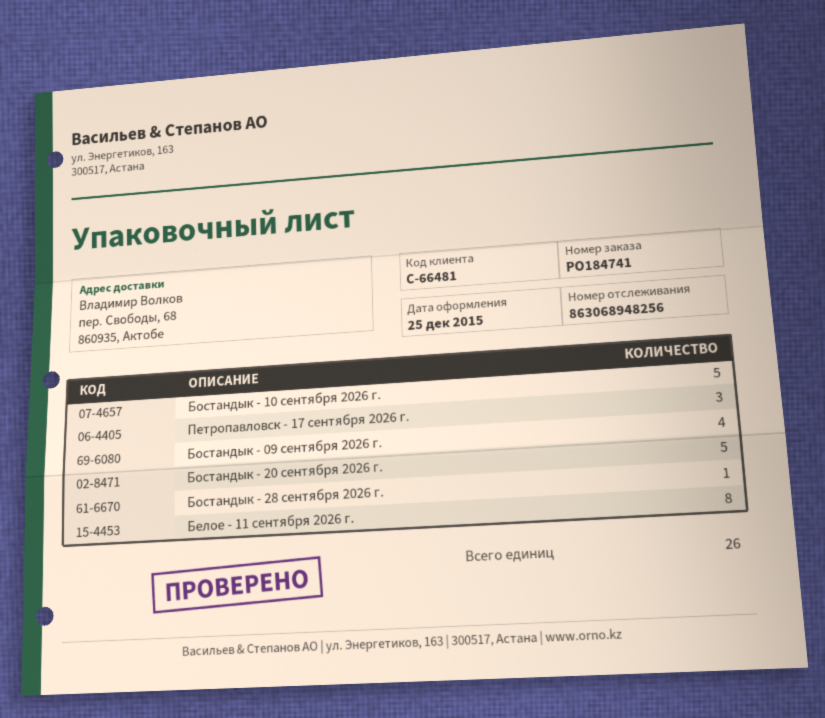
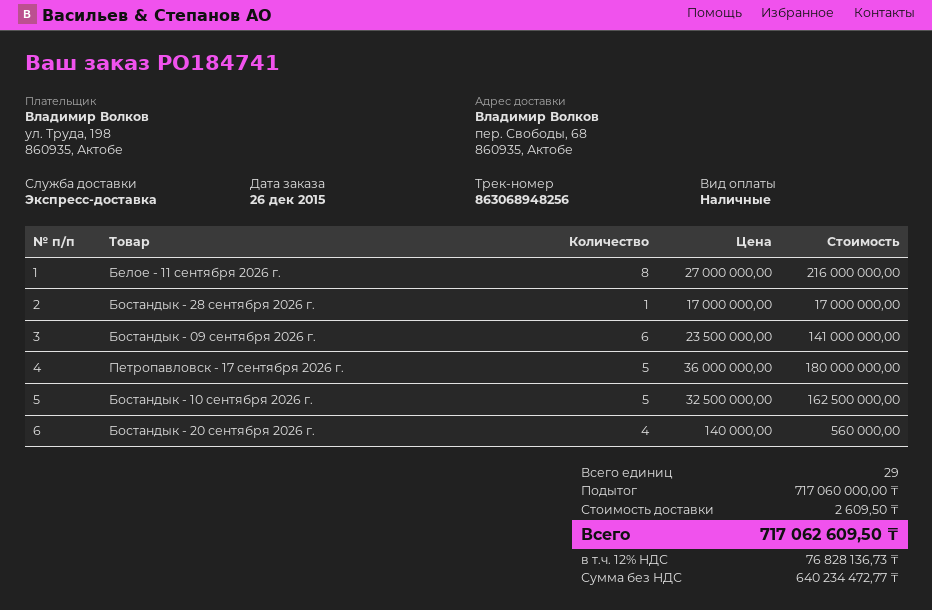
order date: 2015-12-25 -> 2015-12-26
Петропавловск - 17 сентября 2026 г.: 3 -> 5
Бостандык - 09 сентября 2026 г.: 4 -> 6
Бостандык - 20 сентября 2026 г.: 5 -> 4
total quantity: 26 -> 29

